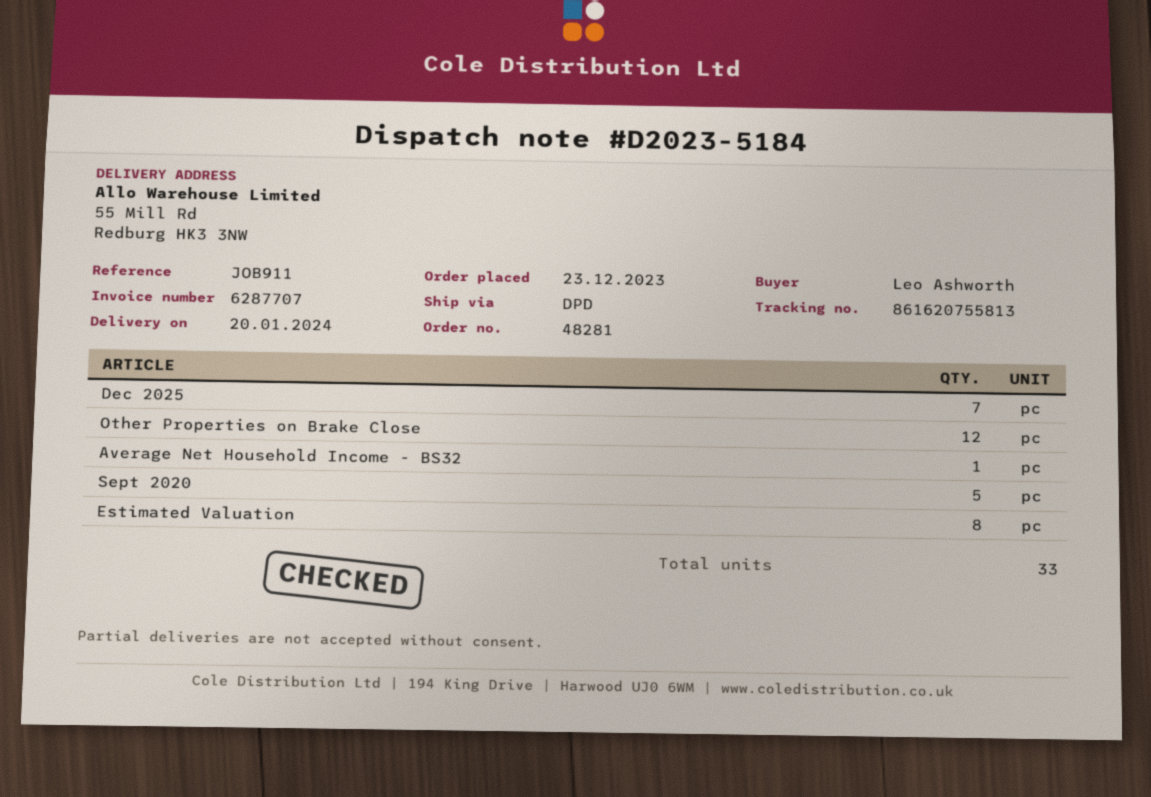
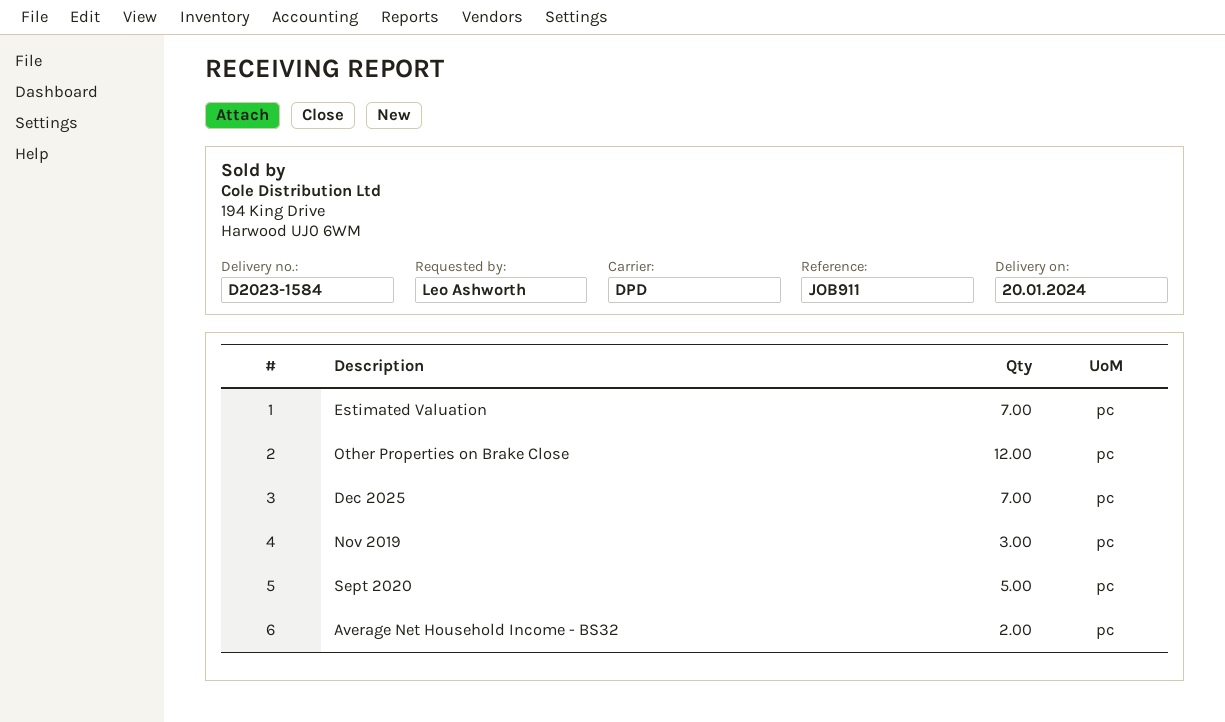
delivery note number: D2023-5184 -> D2023-1584
Average Net Household Income - BS32: 1 -> 2
Estimated Valuation: 8 -> 7
Nov 2019: none -> 3

